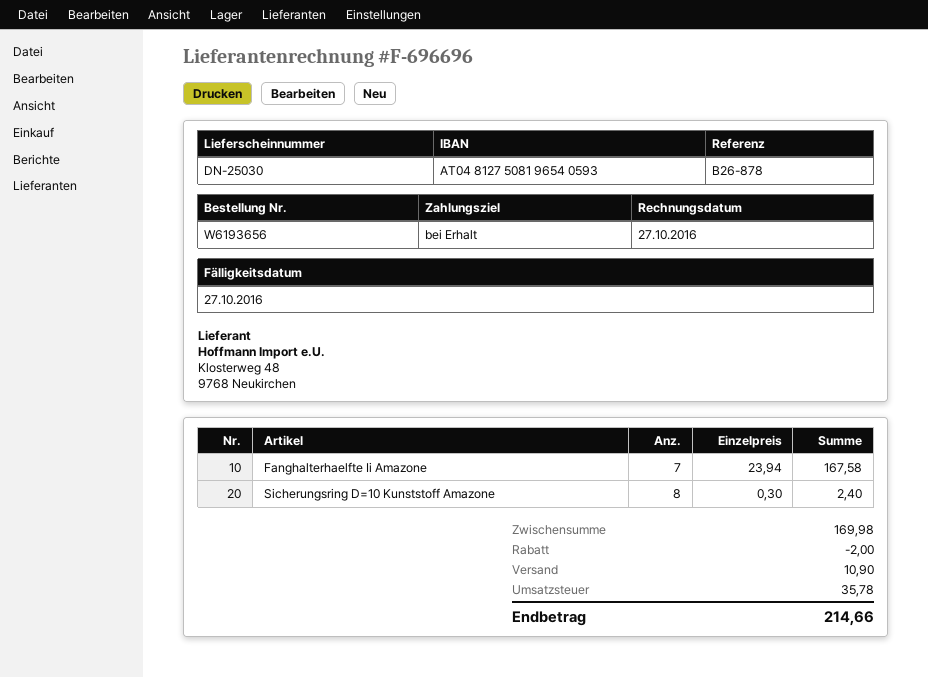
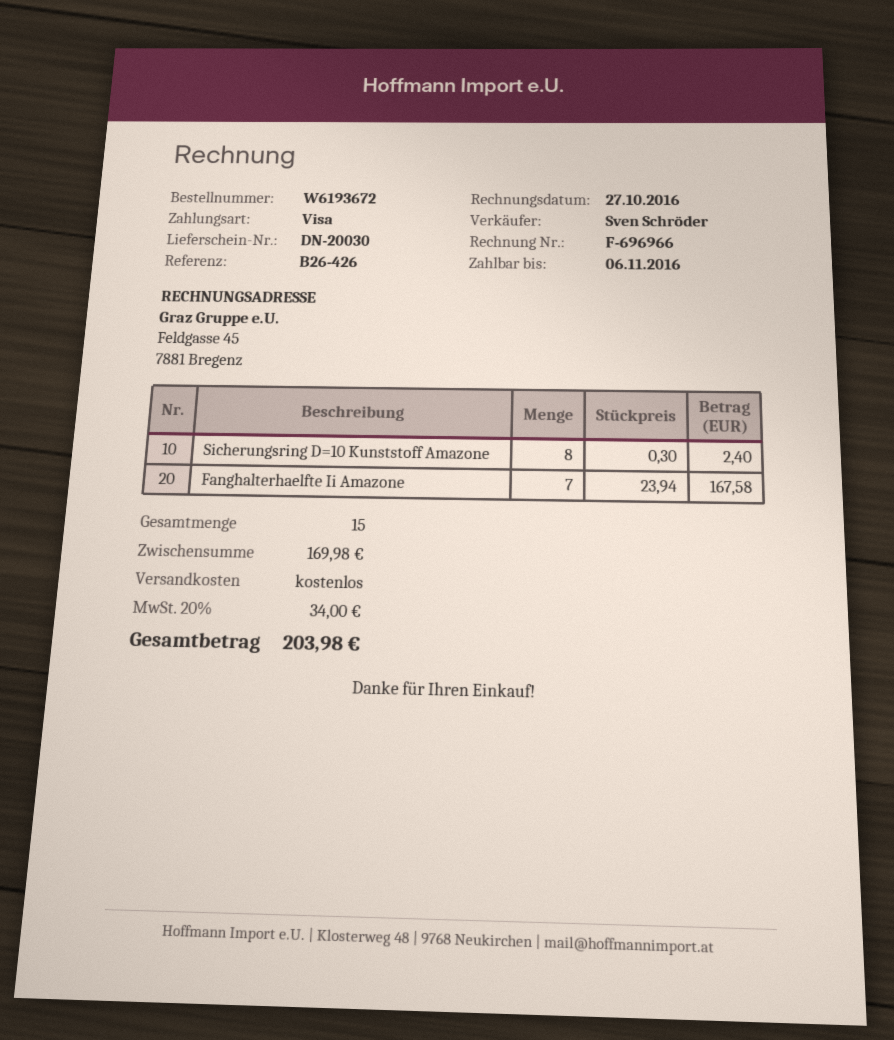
order number: W6193656 -> W6193672
delivery note number: DN-25030 -> DN-20030
invoice number: F-696696 -> F-696966
due date: 2016-10-27 -> 2016-11-06
reference: B26-878 -> B26-426
discount: 2.00 -> none
shipping: 10.90 -> 0.00
tax: 35.78 -> 34.00
total: 214.66 -> 203.98

